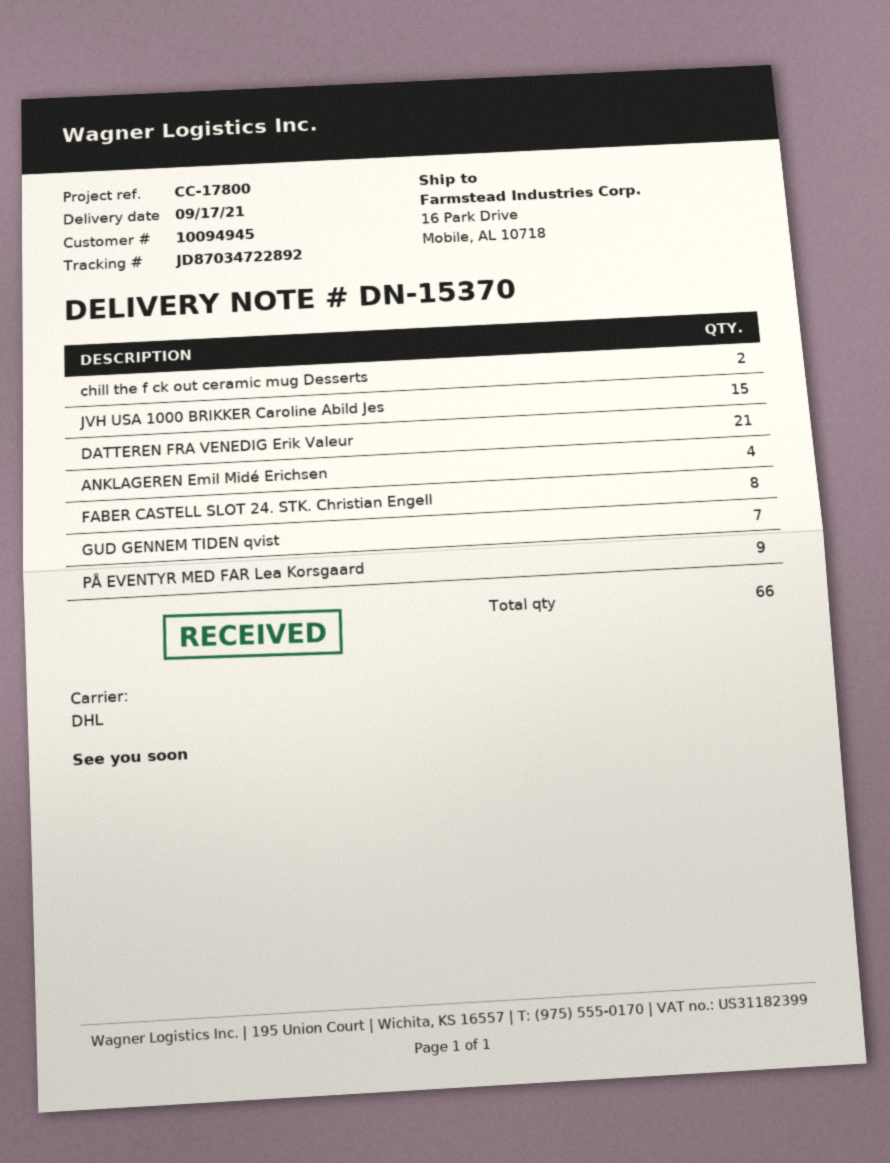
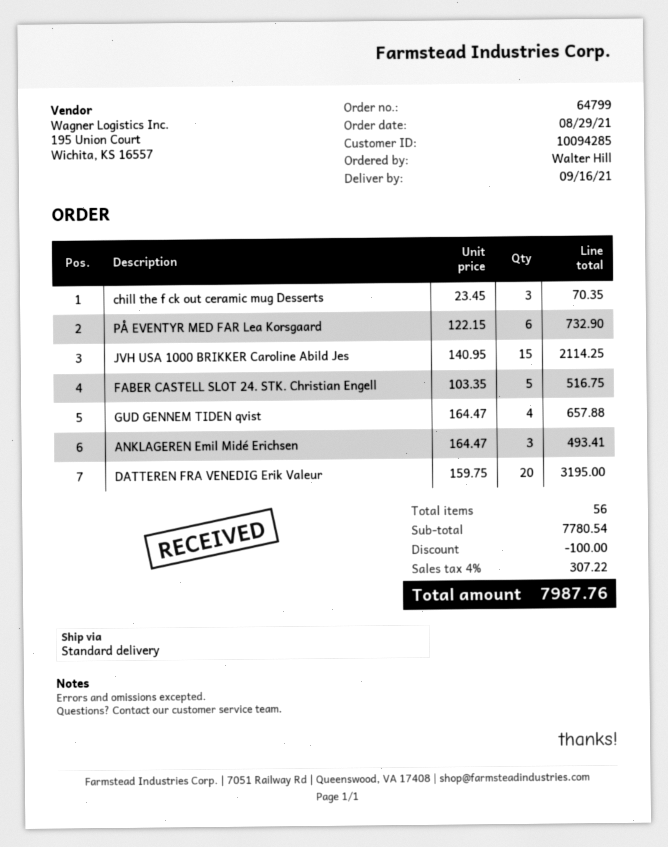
delivery date: 2021-09-17 -> 2021-09-16
customer number: 10094945 -> 10094285
shipping method: DHL -> standard
chill the f ck out ceramic mug Desserts: 2 -> 3
DATTEREN FRA VENEDIG Erik Valeur: 21 -> 20
ANKLAGEREN Emil Midé Erichsen: 4 -> 3
FABER CASTELL SLOT 24. STK. Christian Engell: 8 -> 5
GUD GENNEM TIDEN qvist: 7 -> 4
PÅ EVENTYR MED FAR Lea Korsgaard: 9 -> 6
total quantity: 66 -> 56

